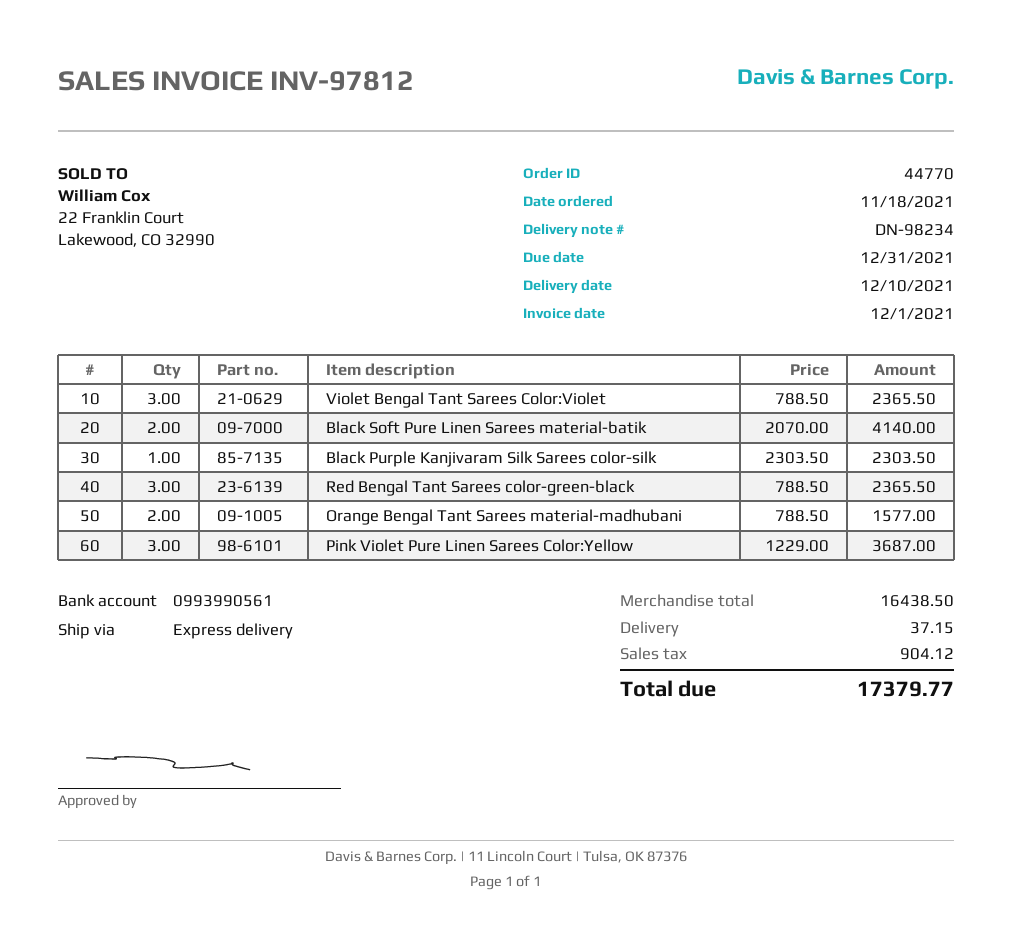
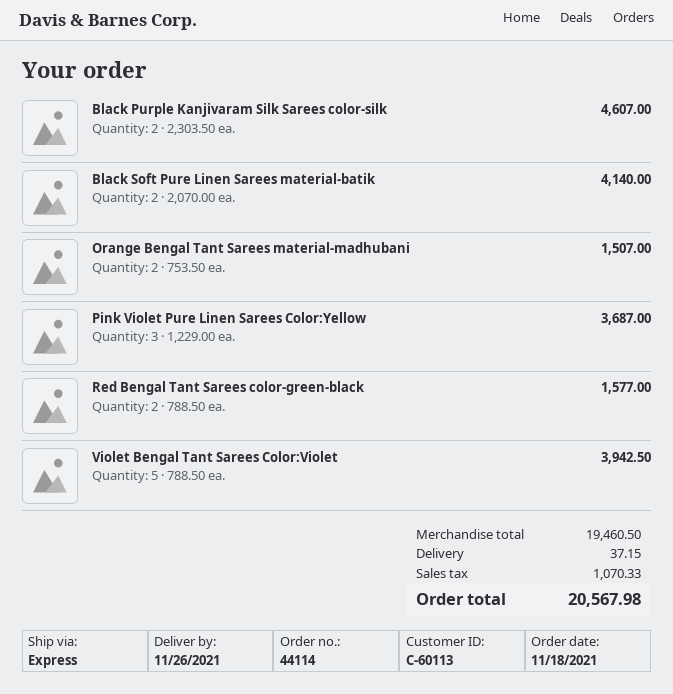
order number: 44770 -> 44114
delivery date: 2021-12-10 -> 2021-11-26
Violet Bengal Tant Sarees Color:Violet: 3 x 788.50 = 2365.50 -> 5 x 788.50 = 3942.50
Black Purple Kanjivaram Silk Sarees color-silk: 1 x 2303.50 = 2303.50 -> 2 x 2303.50 = 4607.00
Red Bengal Tant Sarees color-green-black: 3 x 788.50 = 2365.50 -> 2 x 788.50 = 1577.00
Orange Bengal Tant Sarees material-madhubani: 2 x 788.50 = 1577.00 -> 2 x 753.50 = 1507.00
subtotal: 16438.50 -> 19460.50
tax: 904.12 -> 1070.33
total: 17379.77 -> 20567.98

